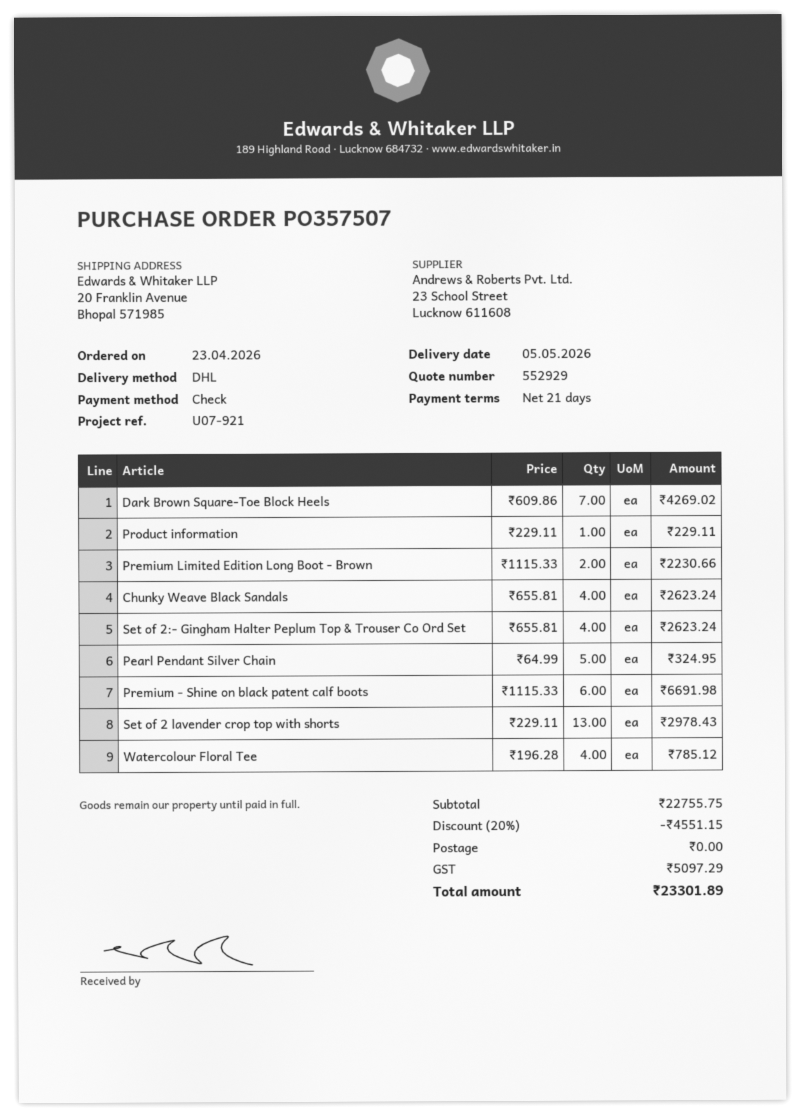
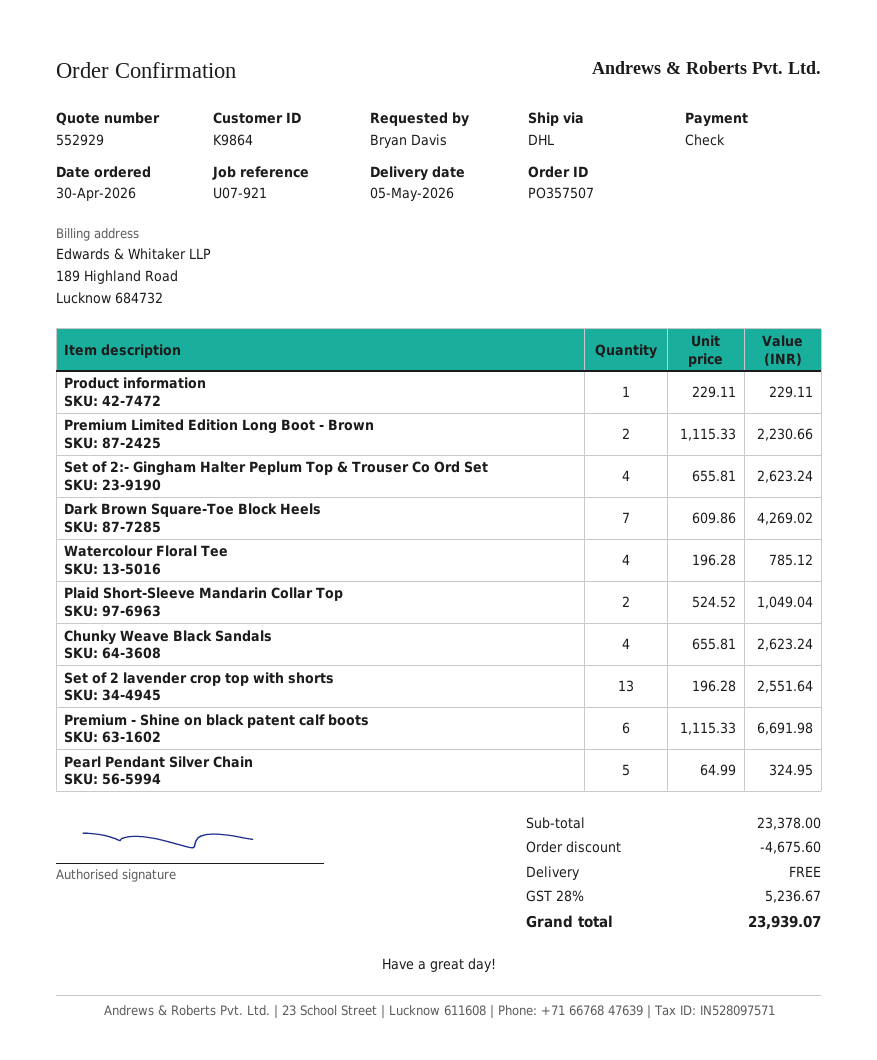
order date: 2026-04-23 -> 2026-04-30
Set of 2 lavender crop top with shorts: 13 x 229.11 = 2978.43 -> 13 x 196.28 = 2551.64
Plaid Short-Sleeve Mandarin Collar Top: none -> 2 x 524.52 = 1049.04
subtotal: 22755.75 -> 23378.00
discount: 4551.15 -> 4675.60
tax: 5097.29 -> 5236.67
total: 23301.89 -> 23939.07

